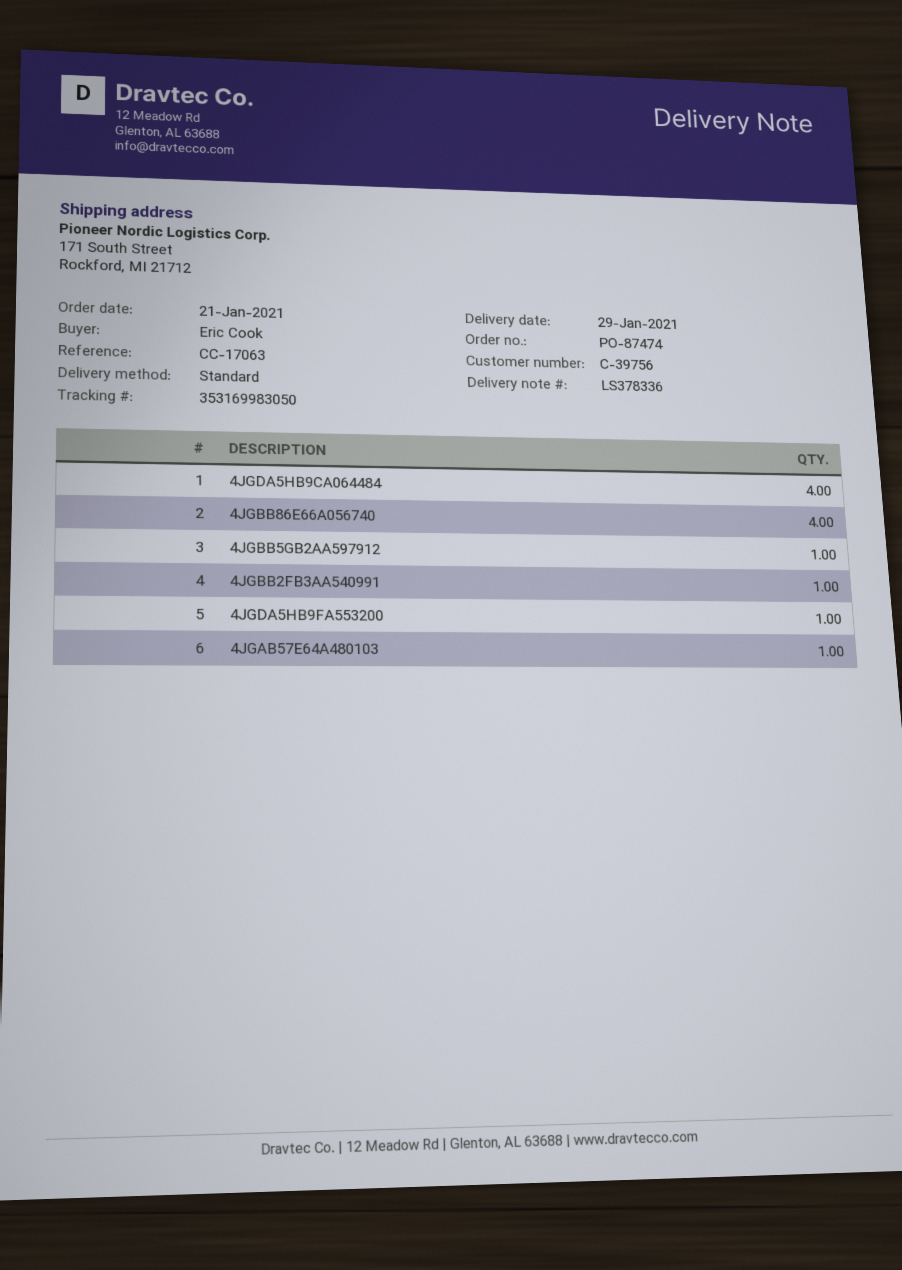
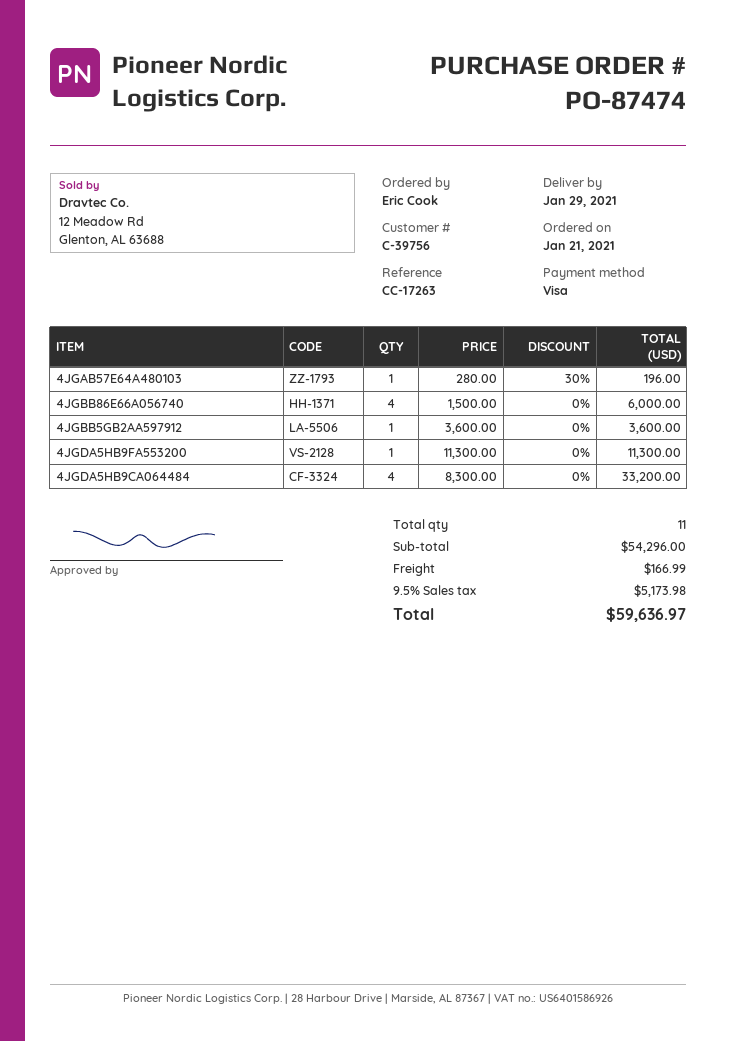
reference: CC-17063 -> CC-17263
4JGBB2FB3AA540991: 1 -> none

